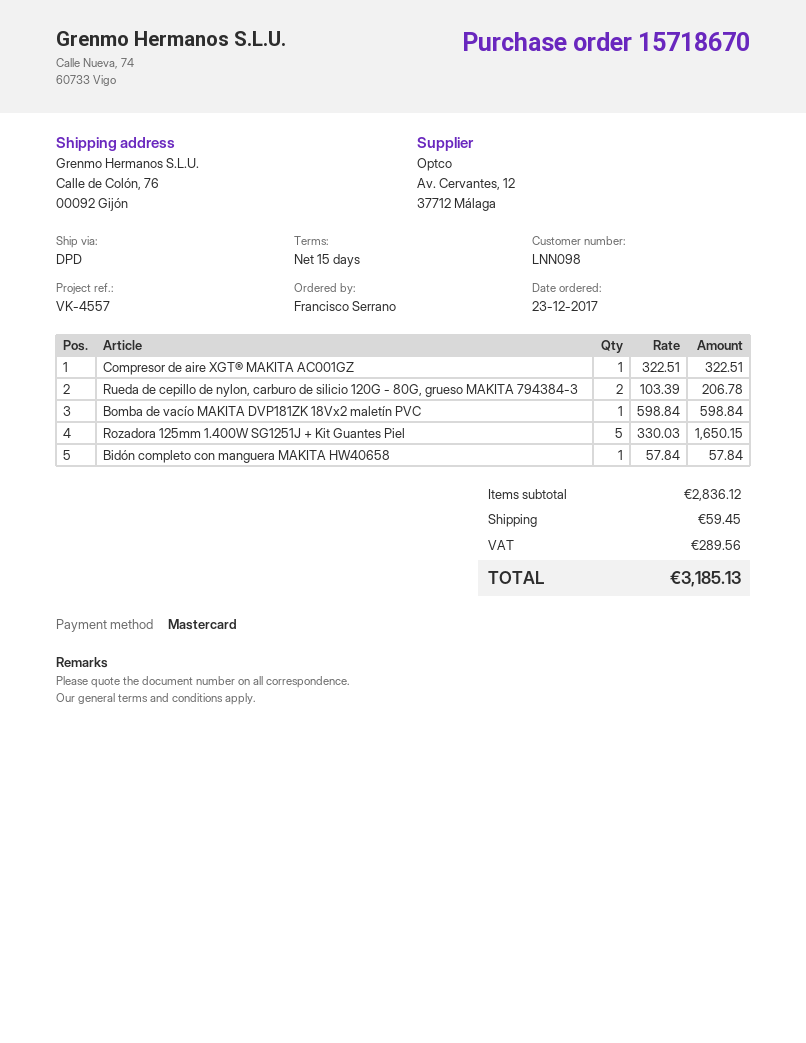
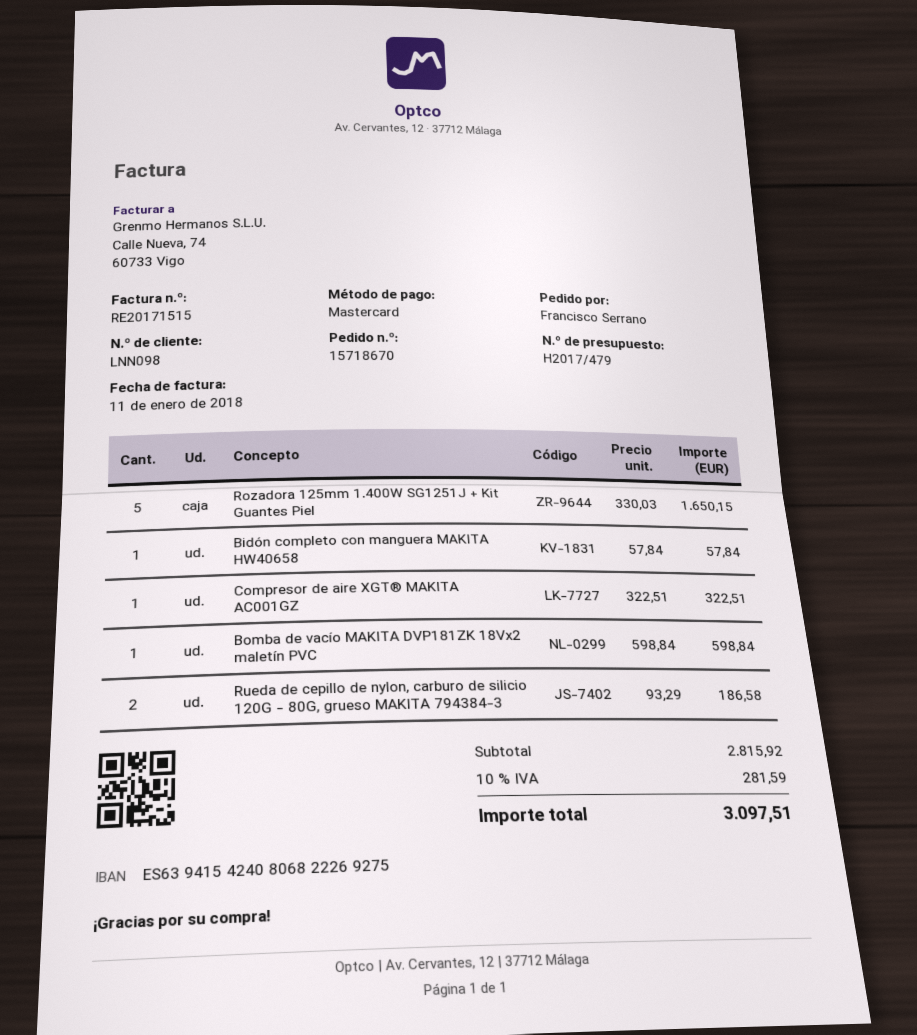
Rueda de cepillo de nylon, carburo de silicio 120G - 80G, grueso MAKITA 794384-3: 2 x 103.39 = 206.78 -> 2 x 93.29 = 186.58
subtotal: 2836.12 -> 2815.92
shipping: 59.45 -> none
tax: 289.56 -> 281.59
total: 3185.13 -> 3097.51

